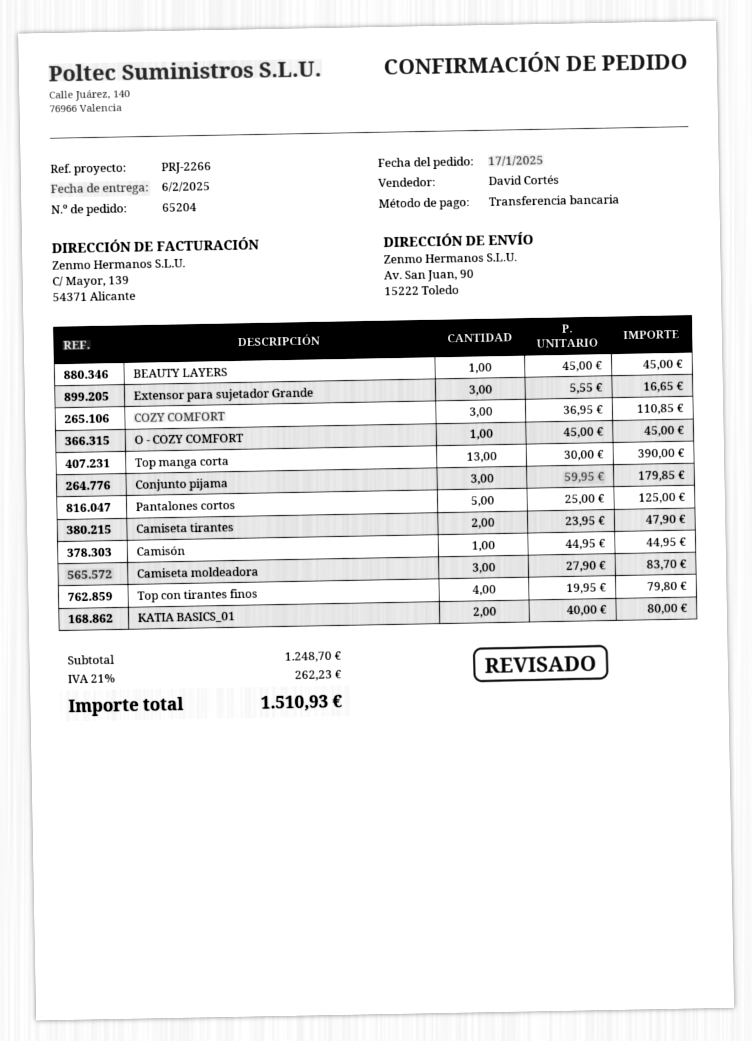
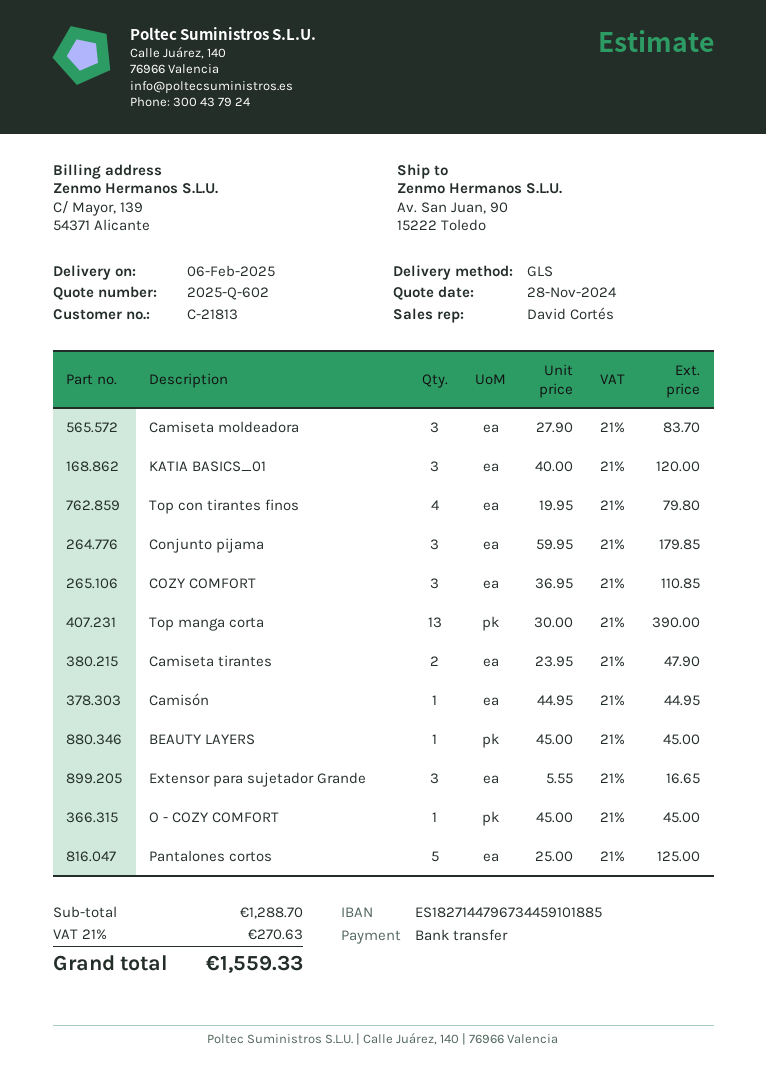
KATIA BASICS_01: 2 x 40.00 = 80.00 -> 3 x 40.00 = 120.00
subtotal: 1248.70 -> 1288.70
tax: 21% = 262.23 -> 21% = 270.63
total: 1510.93 -> 1559.33

